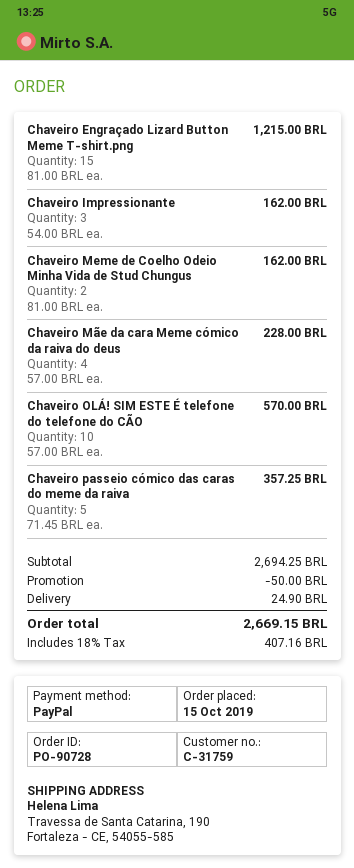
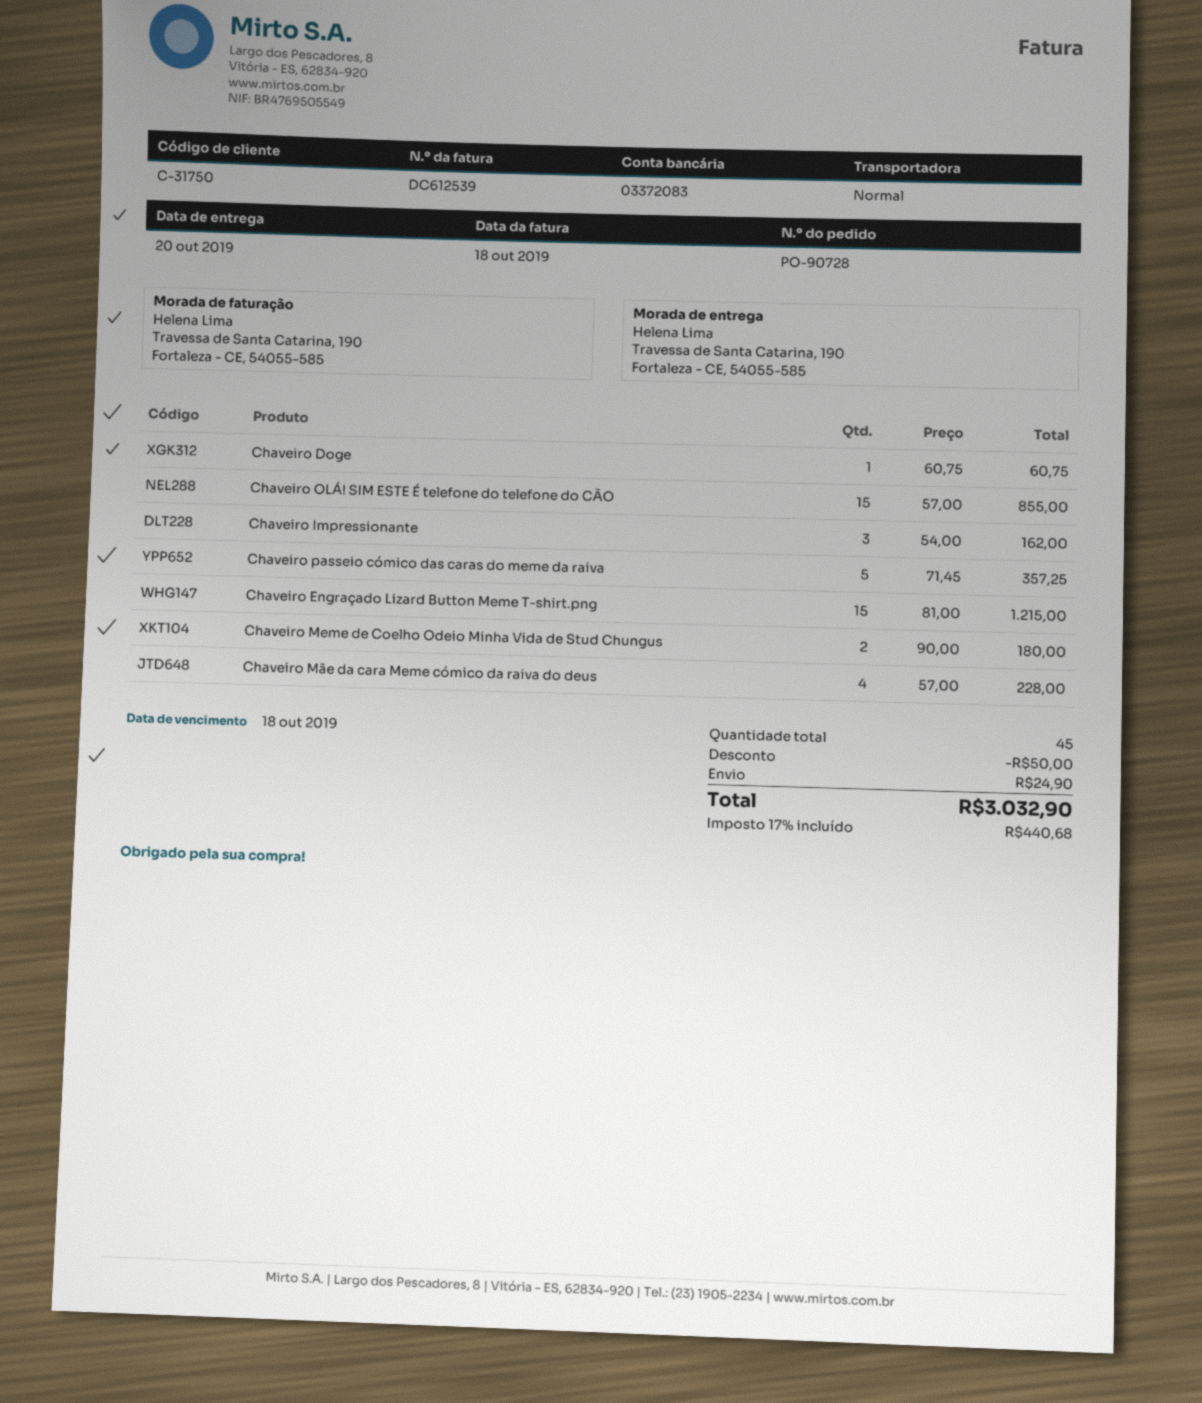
customer number: C-31759 -> C-31750
Chaveiro Meme de Coelho Odeio Minha Vida de Stud Chungus: 2 x 81.00 = 162.00 -> 2 x 90.00 = 180.00
Chaveiro OLÁ! SIM ESTE É telefone do telefone do CÃO: 10 x 57.00 = 570.00 -> 15 x 57.00 = 855.00
Chaveiro Doge: none -> 1 x 60.75 = 60.75
tax: 18% = 407.16 -> 17% = 440.68
total: 2669.15 -> 3032.90

